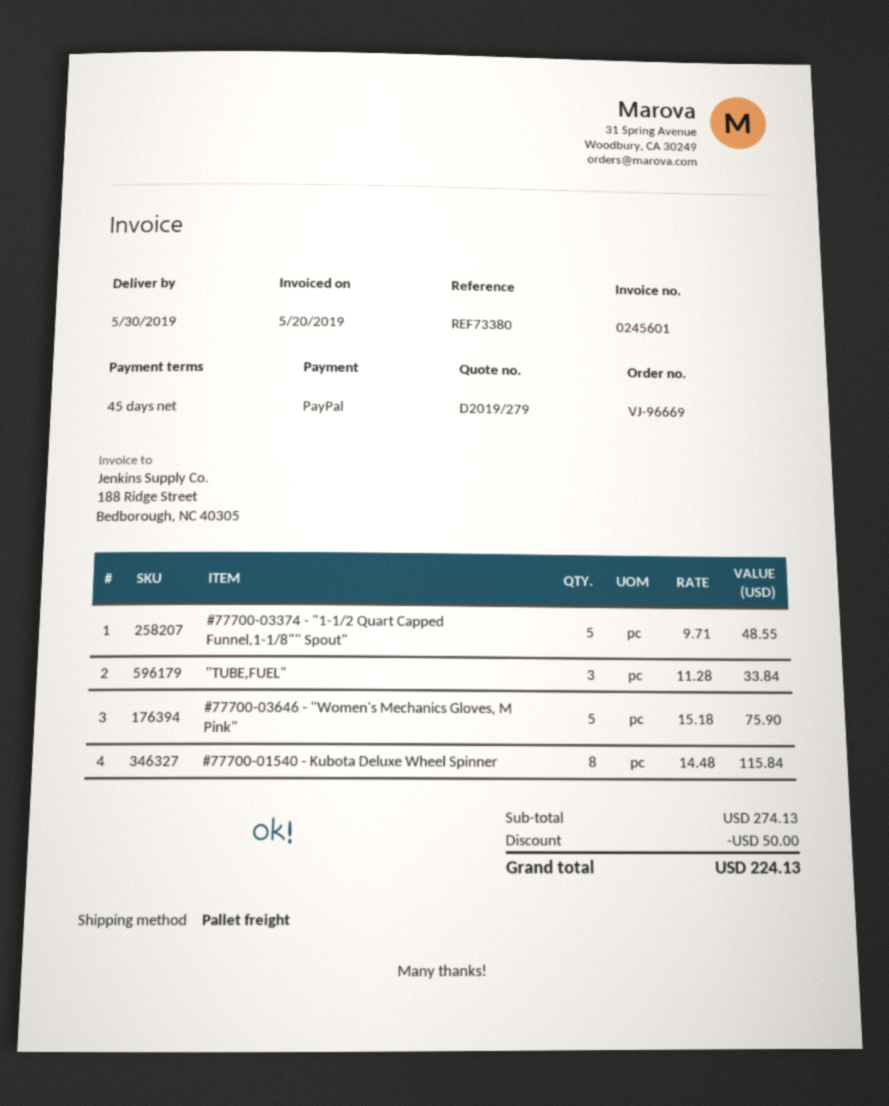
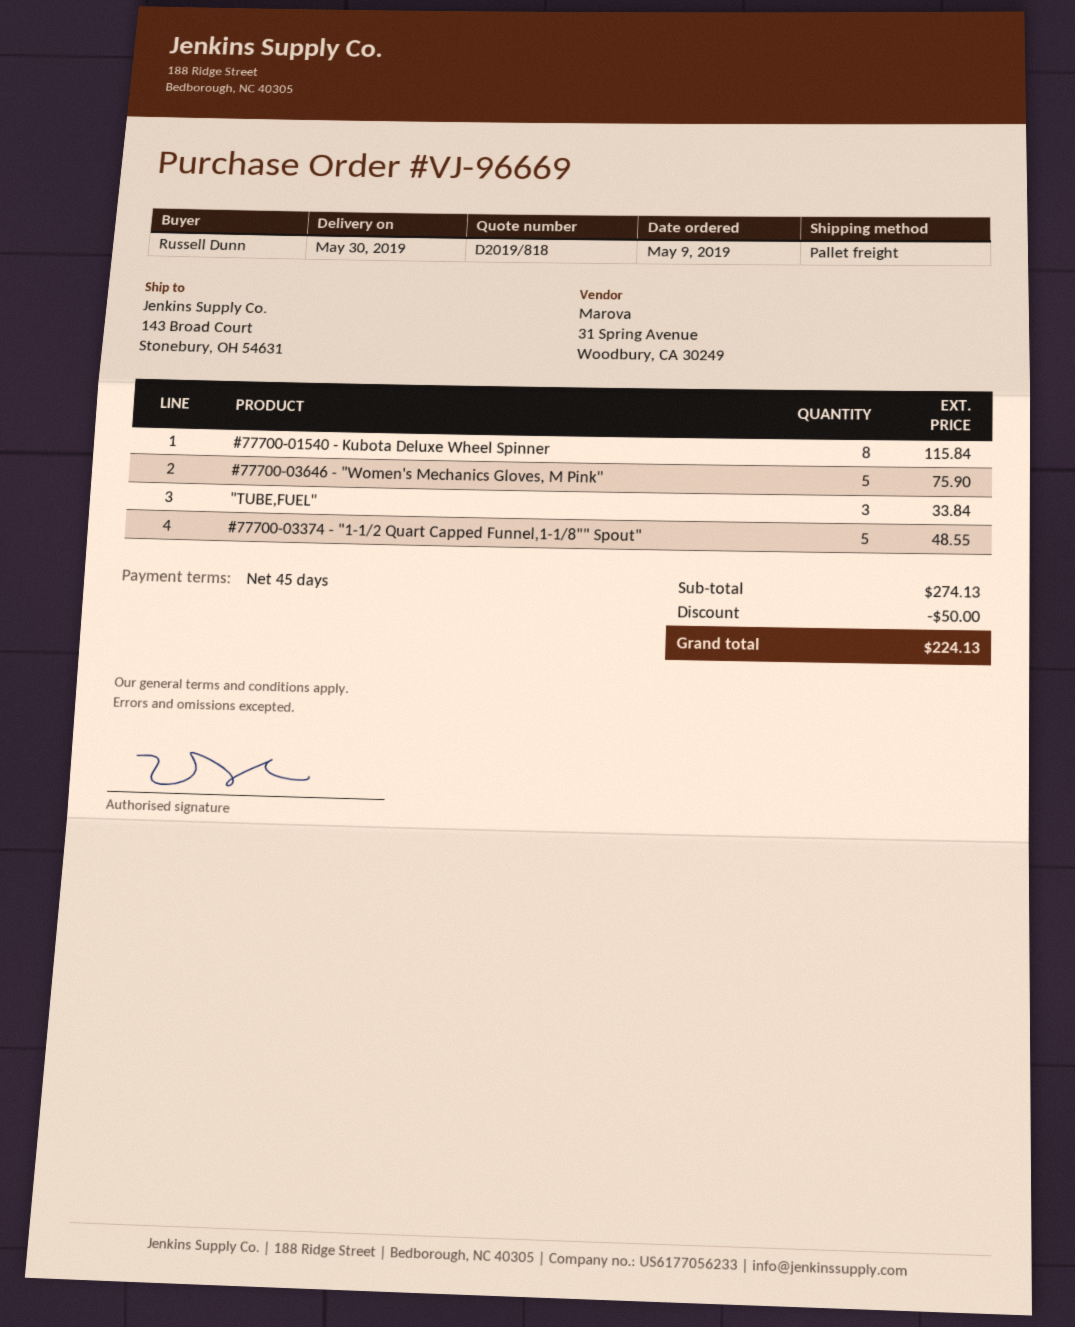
quote number: D2019/279 -> D2019/818

